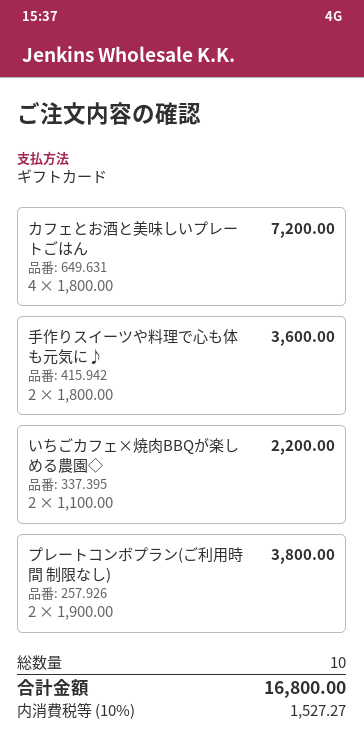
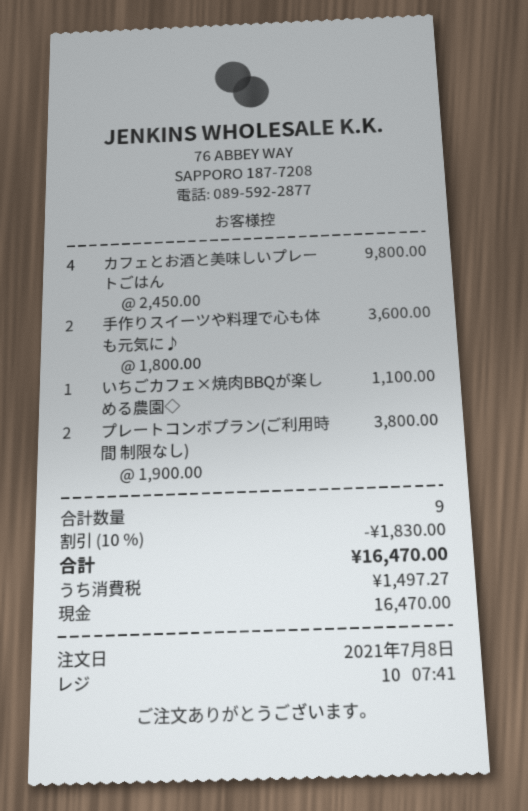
payment method: gift card -> cash
カフェとお酒と美味しいプレートごはん: 4 x 1800.00 = 7200.00 -> 4 x 2450.00 = 9800.00
いちごカフェ×焼肉BBQが楽しめる農園◇: 2 x 1100.00 = 2200.00 -> 1 x 1100.00 = 1100.00
total quantity: 10 -> 9
discount: none -> 10% = 1830.00
tax: 1527.27 -> 1497.27
total: 16800.00 -> 16470.00

